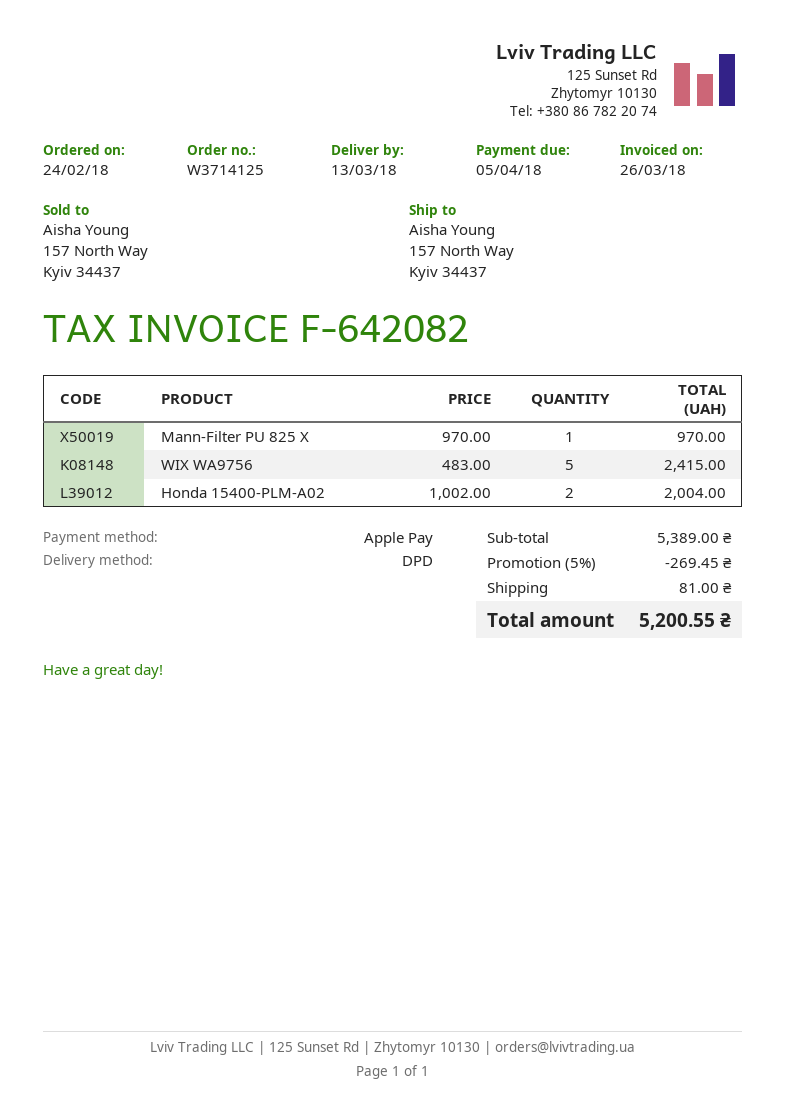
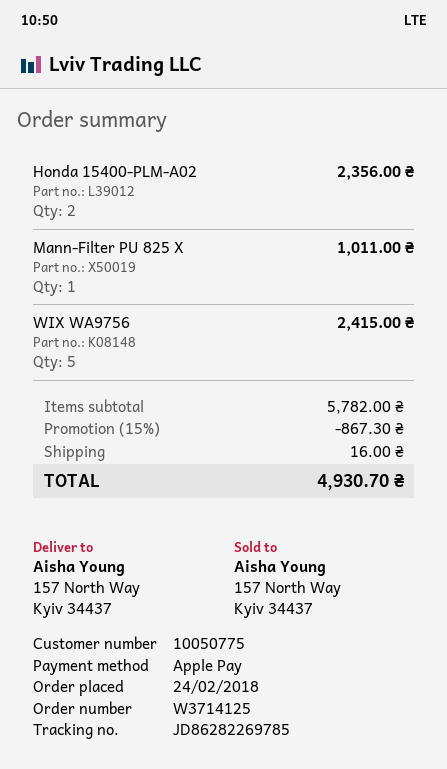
Mann-Filter PU 825 X: 1 for 970.00 -> 1 for 1011.00
Honda 15400-PLM-A02: 2 for 2004.00 -> 2 for 2356.00
subtotal: 5389.00 -> 5782.00
discount: 5% = 269.45 -> 15% = 867.30
shipping: 81.00 -> 16.00
total: 5200.55 -> 4930.70

